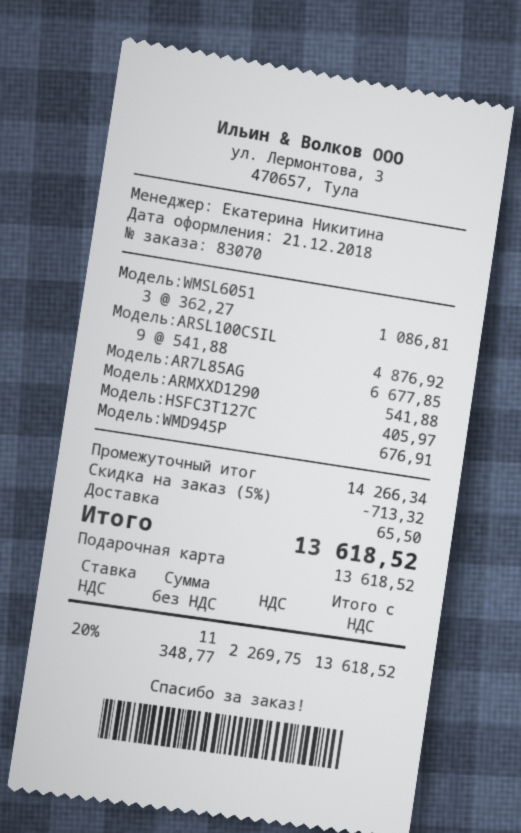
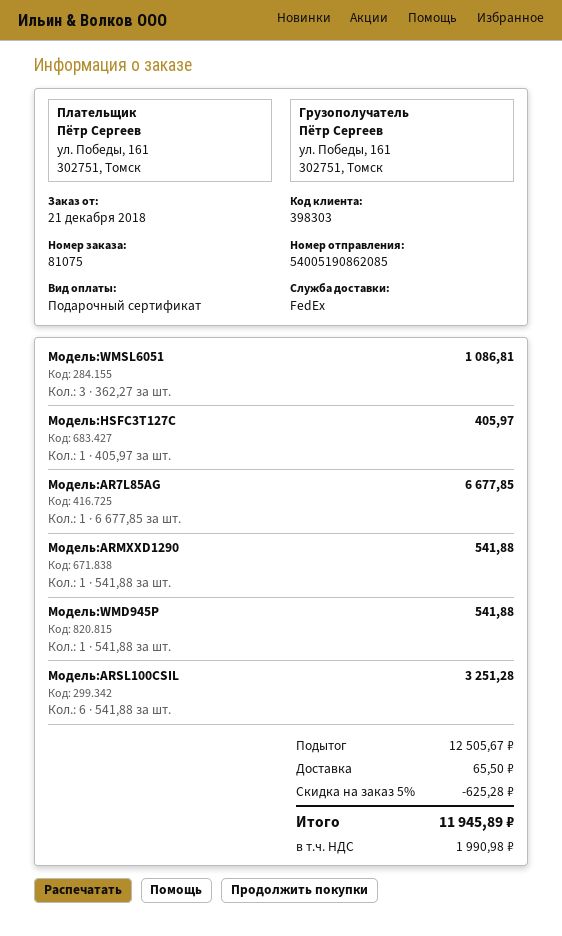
order number: 83070 -> 81075
Модель:ARSL100CSIL: 9 x 541.88 = 4876.92 -> 6 x 541.88 = 3251.28
Модель:WMD945P: 1 x 676.91 = 676.91 -> 1 x 541.88 = 541.88
subtotal: 14266.34 -> 12505.67
discount: 5% = 713.32 -> 5% = 625.28
tax: 2269.75 -> 1990.98
total: 13618.52 -> 11945.89

